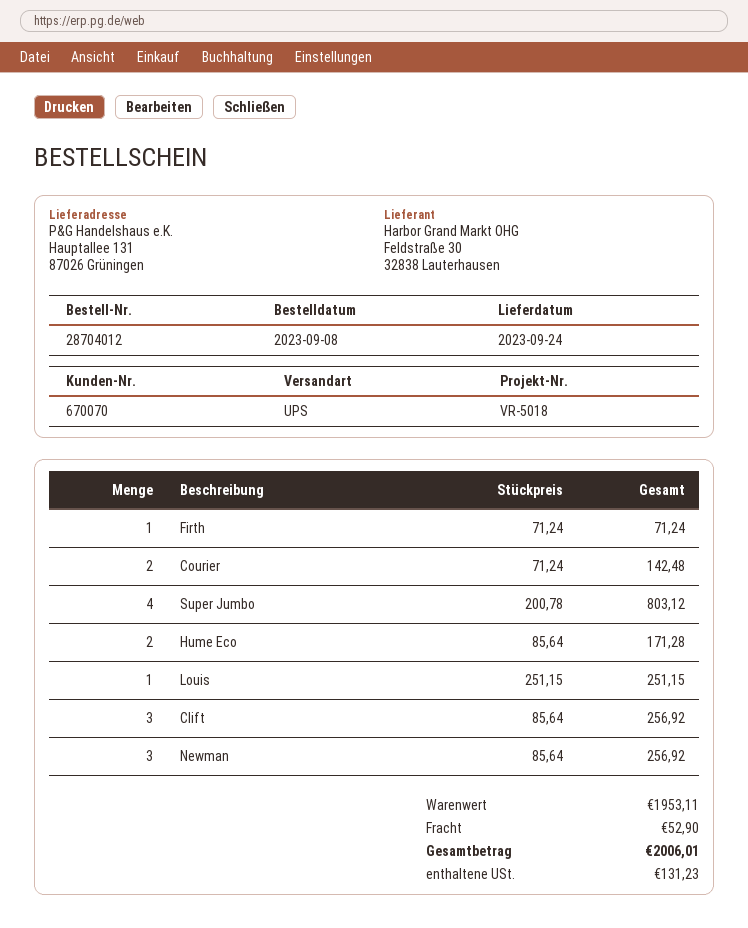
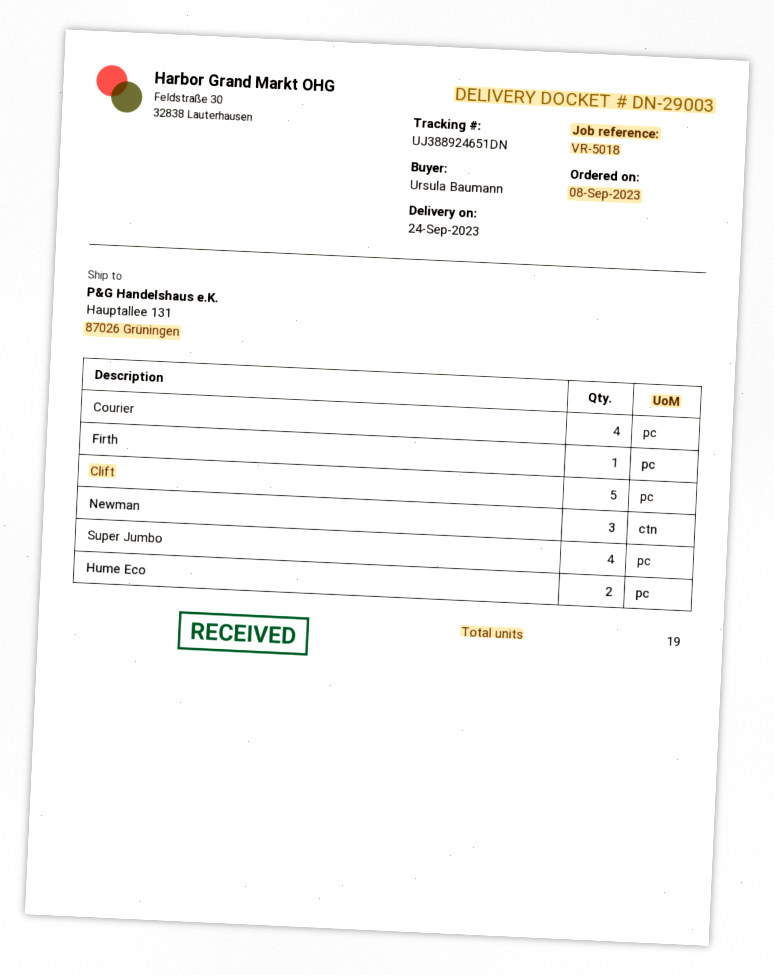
Courier: 2 -> 4
Louis: 1 -> none
Clift: 3 -> 5

